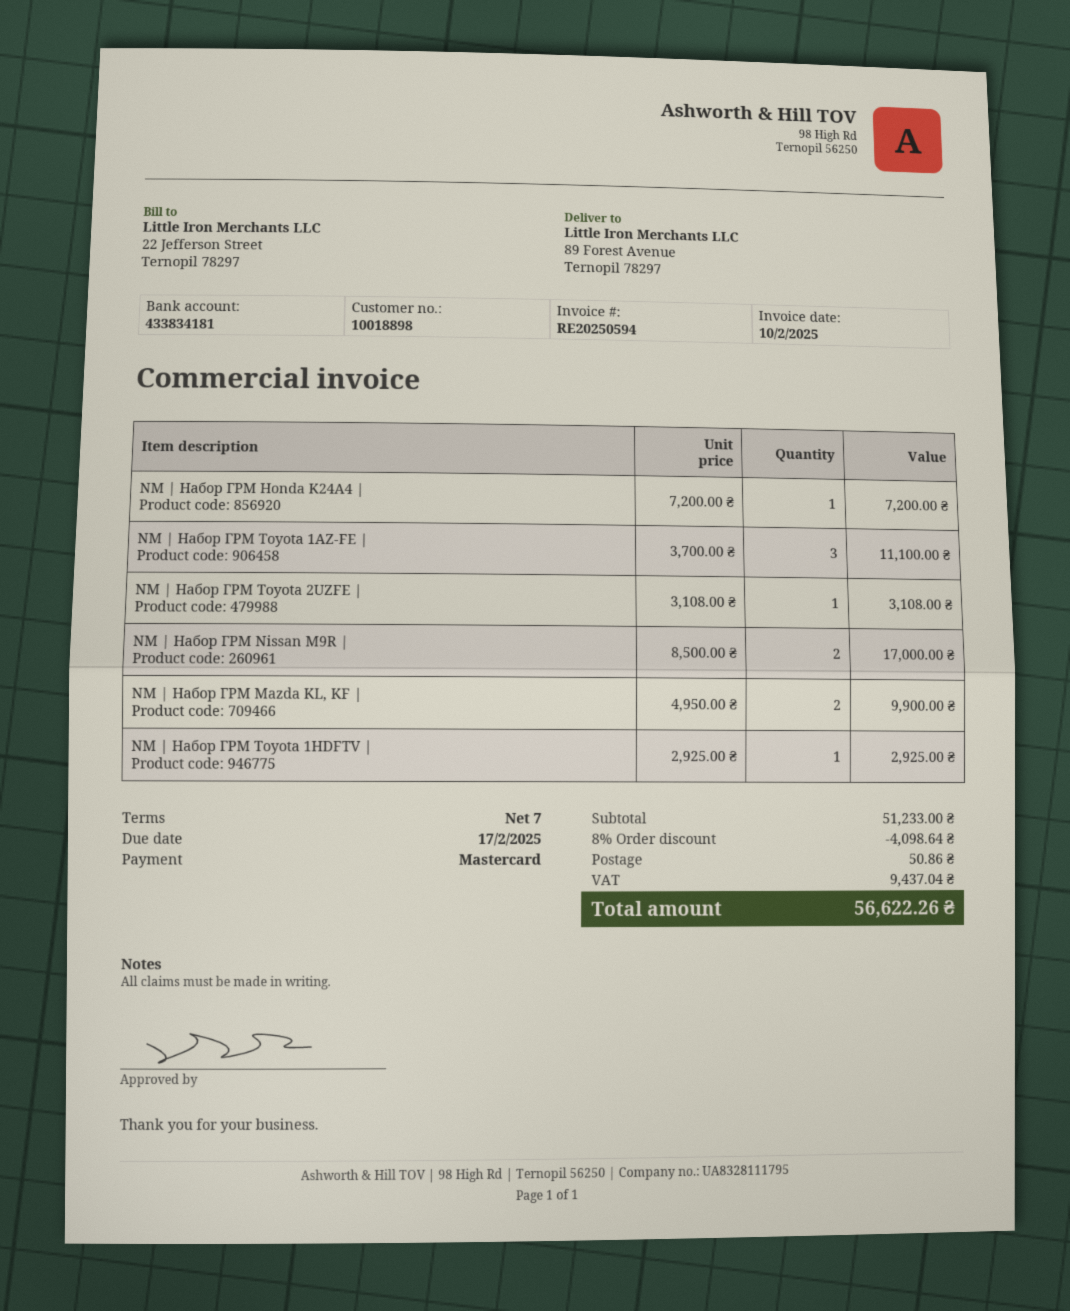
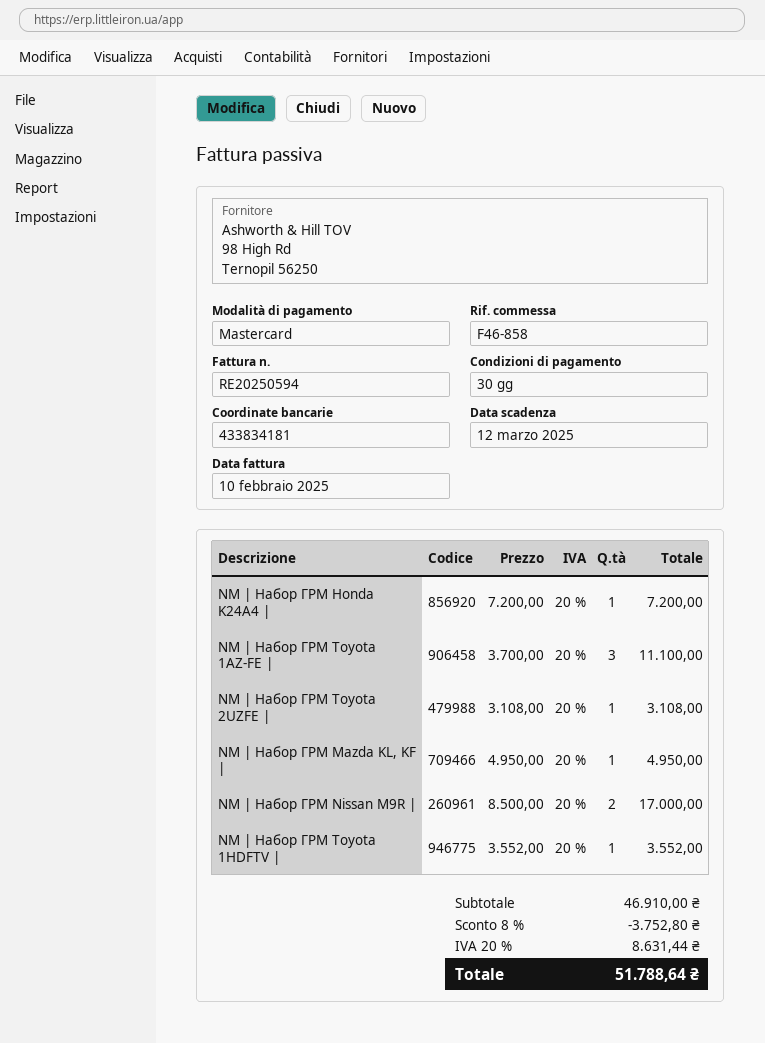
payment terms: 7 days -> 30 days
due date: 2025-02-17 -> 2025-03-12
NM | Набор ГРМ Mazda KL, KF |: 2 x 4950.00 = 9900.00 -> 1 x 4950.00 = 4950.00
NM | Набор ГРМ Toyota 1HDFTV |: 1 x 2925.00 = 2925.00 -> 1 x 3552.00 = 3552.00
subtotal: 51233.00 -> 46910.00
discount: 8% = 4098.64 -> 8% = 3752.80
shipping: 50.86 -> none
tax: 9437.04 -> 8631.44
total: 56622.26 -> 51788.64

